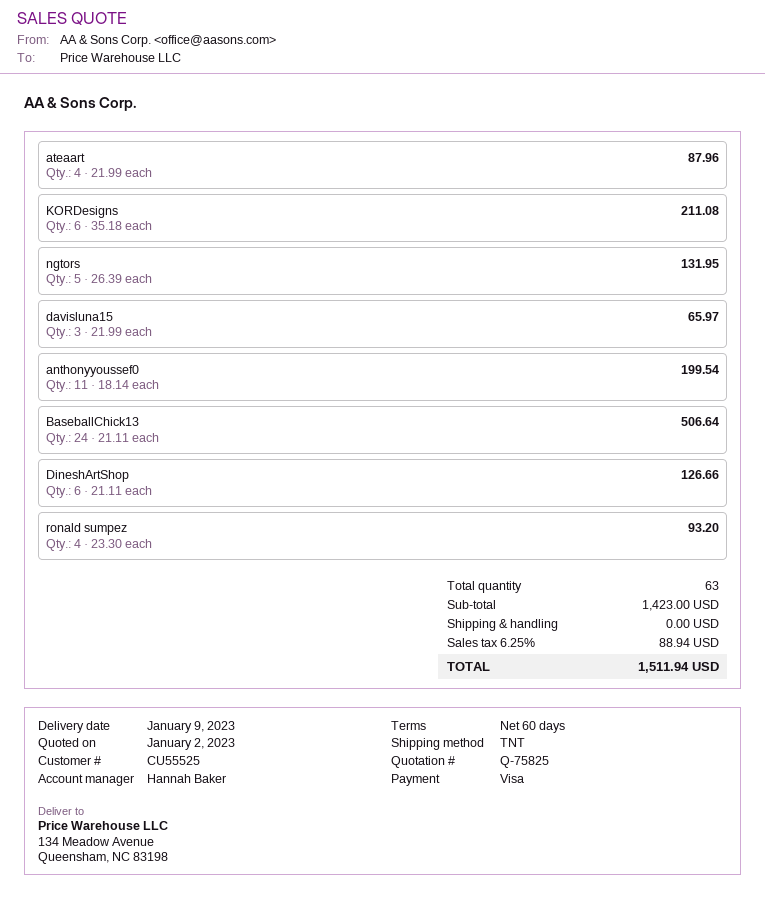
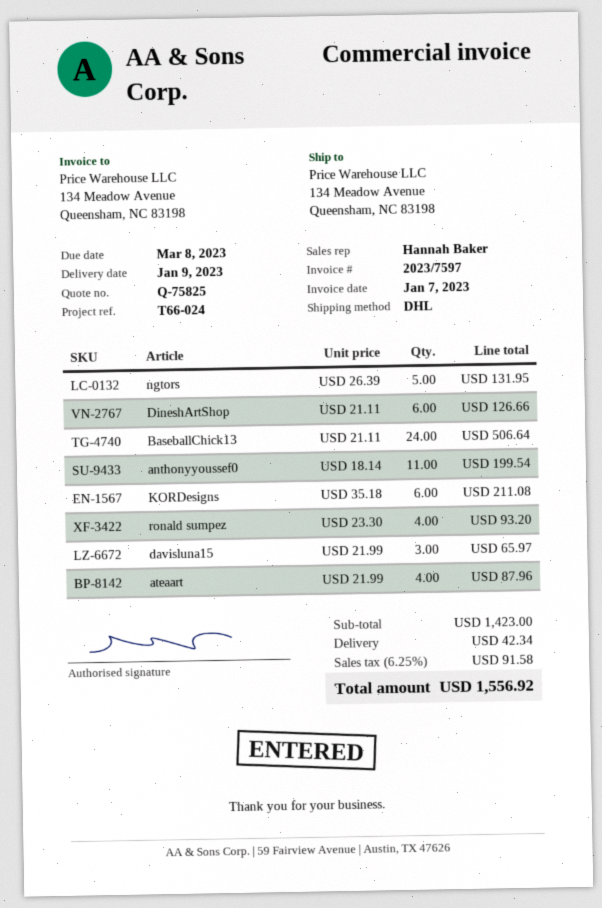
shipping method: TNT -> DHL
shipping: 0.00 -> 42.34
tax: 6.25% = 88.94 -> 6.25% = 91.58
total: 1511.94 -> 1556.92

